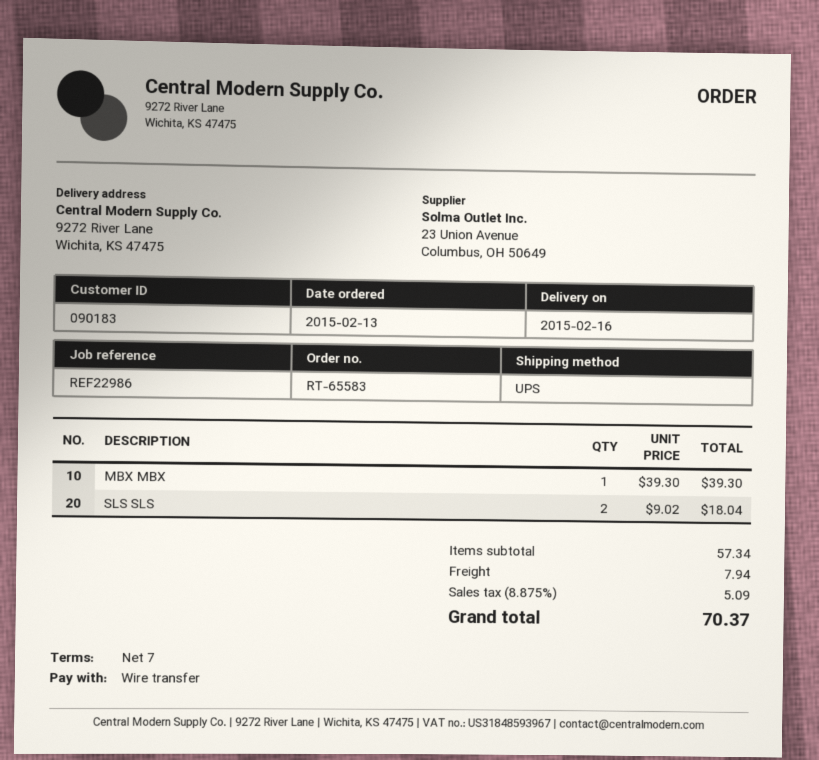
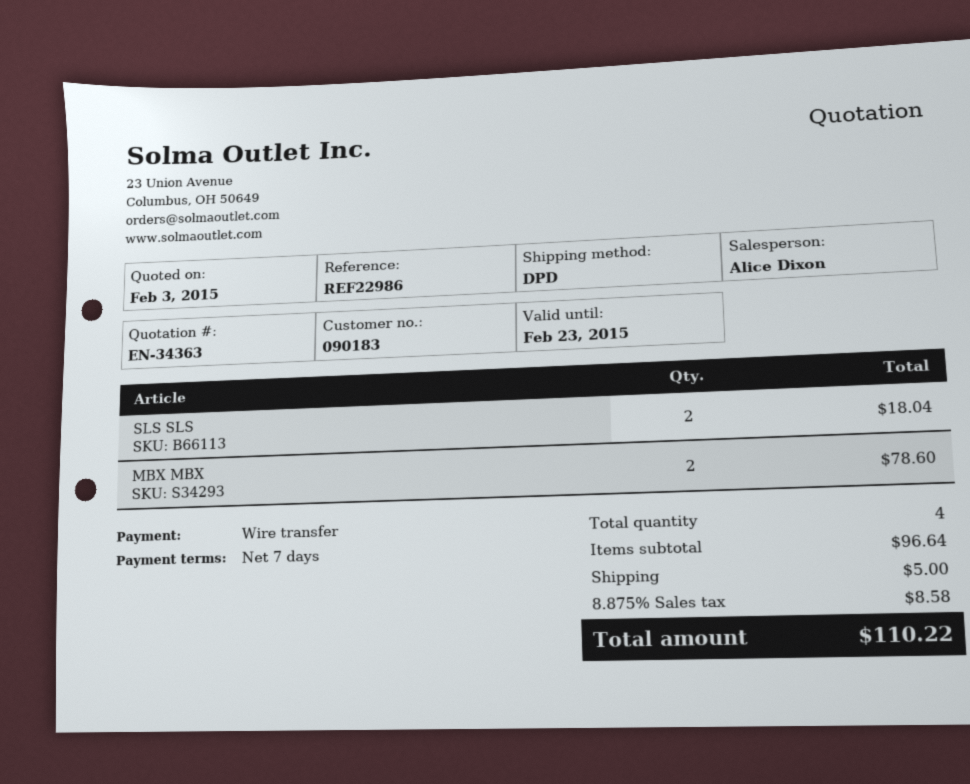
shipping method: UPS -> DPD
MBX MBX: 1 for 39.30 -> 2 for 78.60
subtotal: 57.34 -> 96.64
shipping: 7.94 -> 5.00
tax: 8.875% = 5.09 -> 8.875% = 8.58
total: 70.37 -> 110.22

